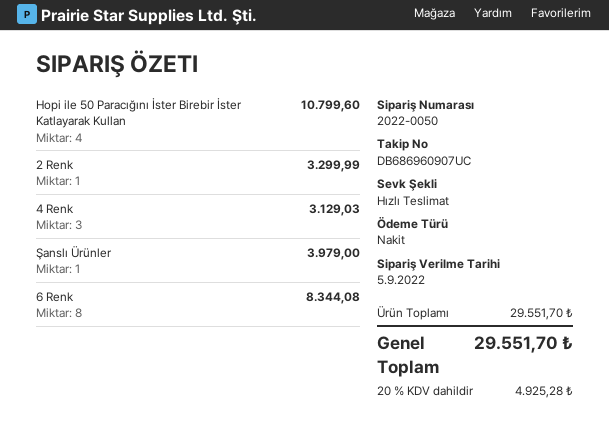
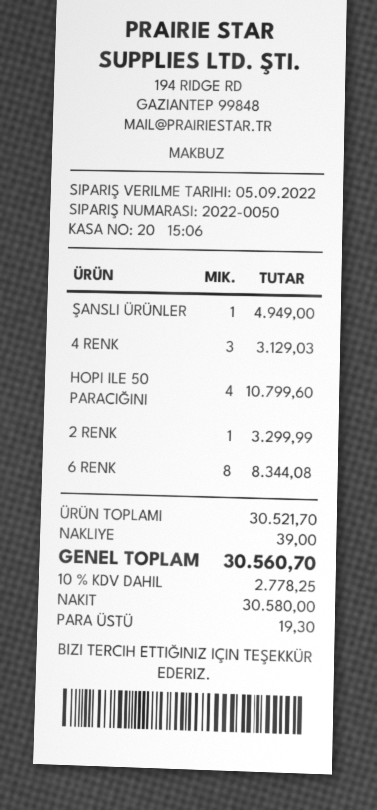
Şanslı Ürünler: 1 for 3979.00 -> 1 for 4949.00
subtotal: 29551.70 -> 30521.70
shipping: none -> 39.00
tax: 20% = 4925.28 -> 10% = 2778.25
total: 29551.70 -> 30560.70

